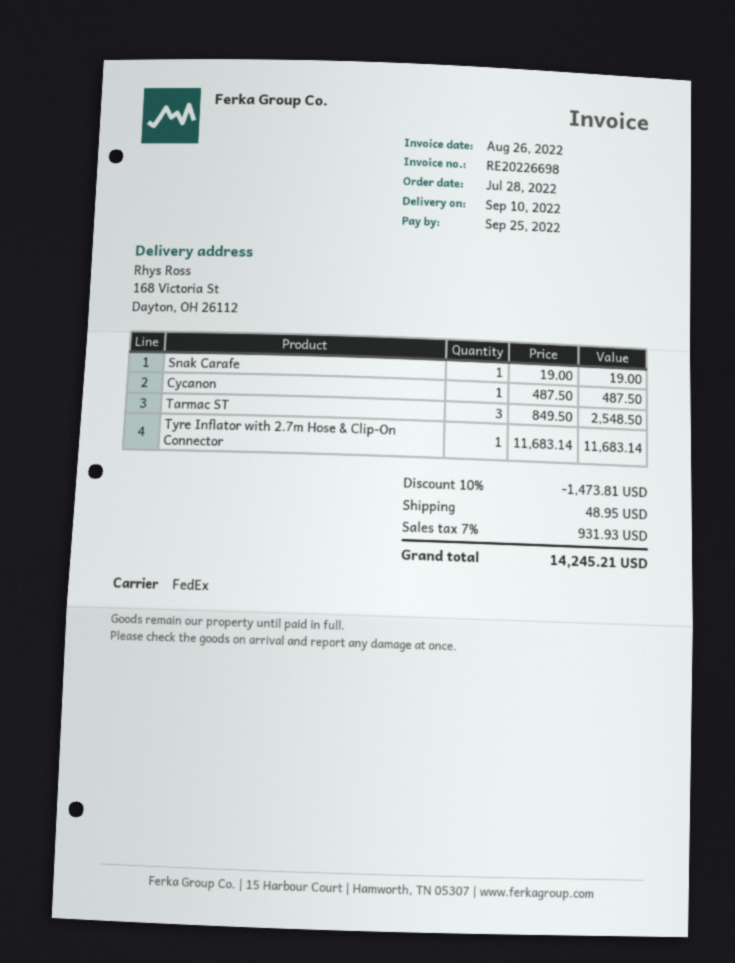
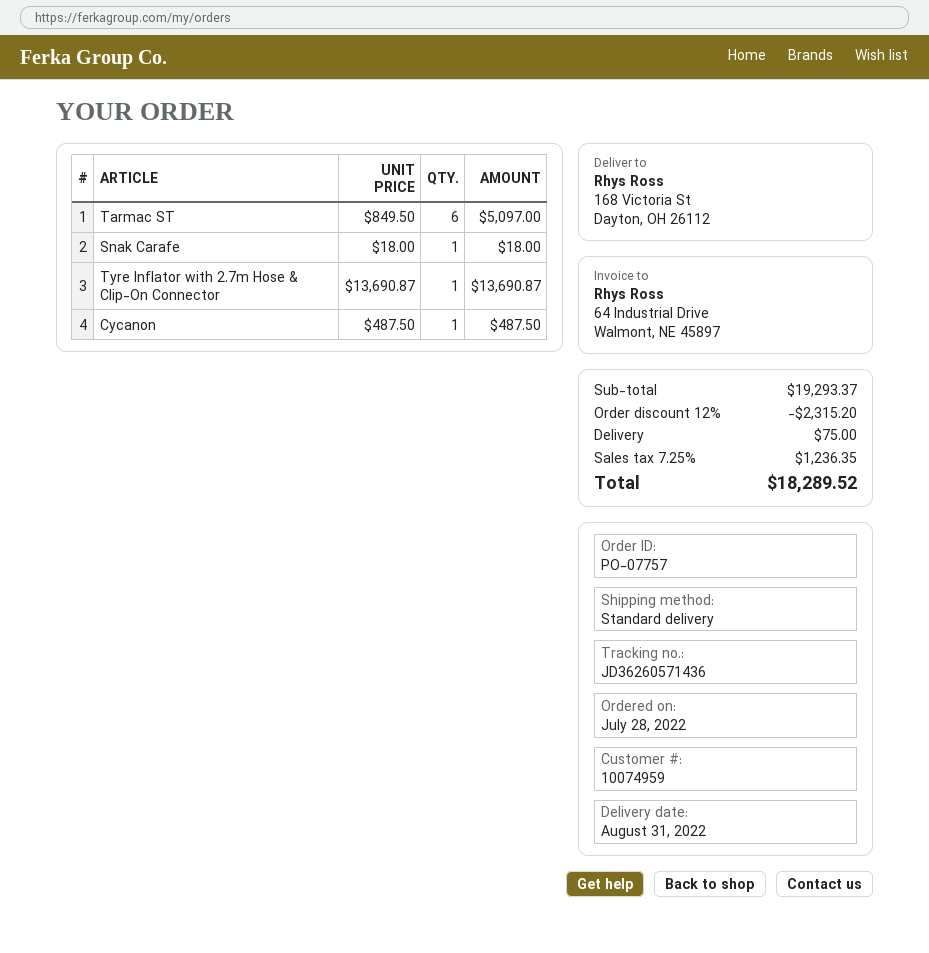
delivery date: 2022-09-10 -> 2022-08-31
shipping method: FedEx -> standard
Snak Carafe: 1 x 19.00 = 19.00 -> 1 x 18.00 = 18.00
Tarmac ST: 3 x 849.50 = 2548.50 -> 6 x 849.50 = 5097.00
Tyre Inflator with 2.7m Hose & Clip-On Connector: 1 x 11683.14 = 11683.14 -> 1 x 13690.87 = 13690.87
discount: 10% = 1473.81 -> 12% = 2315.20
shipping: 48.95 -> 75.00
tax: 7% = 931.93 -> 7.25% = 1236.35
total: 14245.21 -> 18289.52

